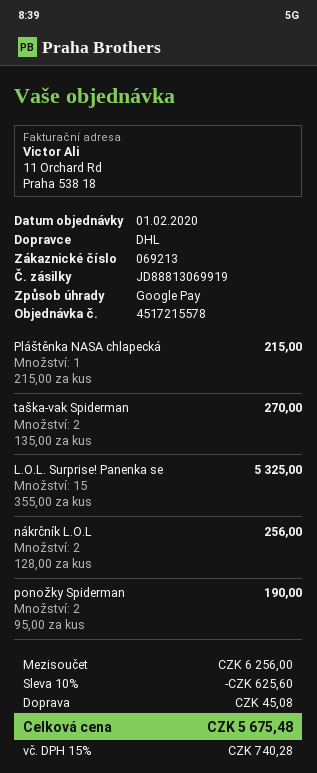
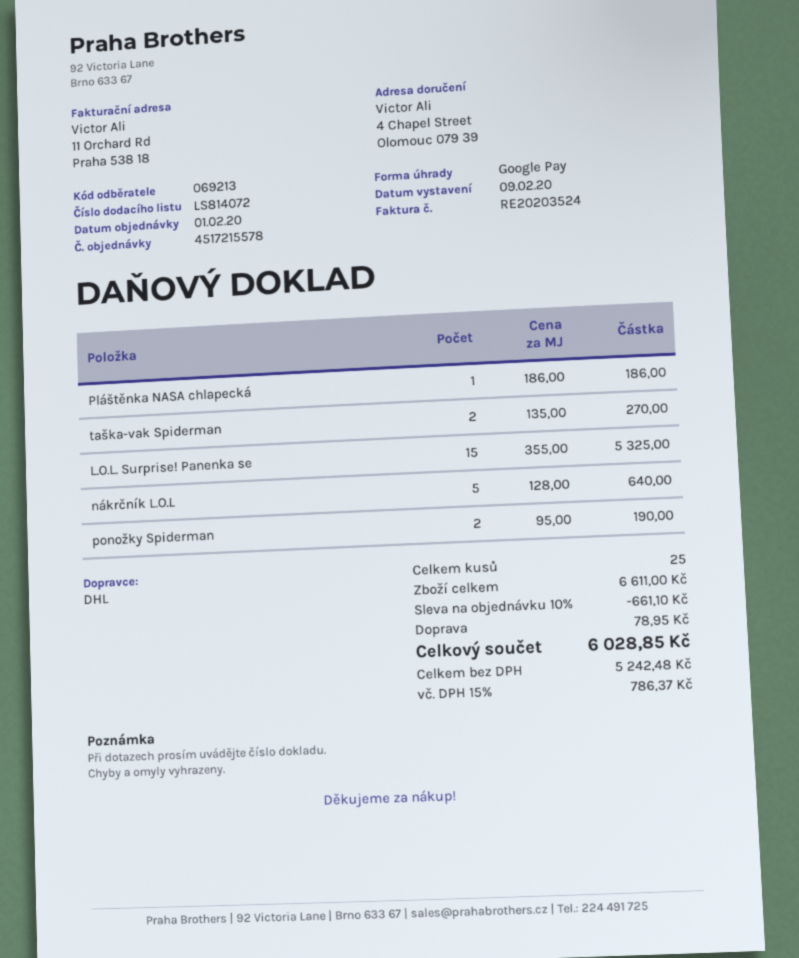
Pláštěnka NASA chlapecká: 1 x 215.00 = 215.00 -> 1 x 186.00 = 186.00
nákrčník L.O.L: 2 x 128.00 = 256.00 -> 5 x 128.00 = 640.00
subtotal: 6256.00 -> 6611.00
discount: 10% = 625.60 -> 10% = 661.10
shipping: 45.08 -> 78.95
tax: 15% = 740.28 -> 15% = 786.37
total: 5675.48 -> 6028.85

